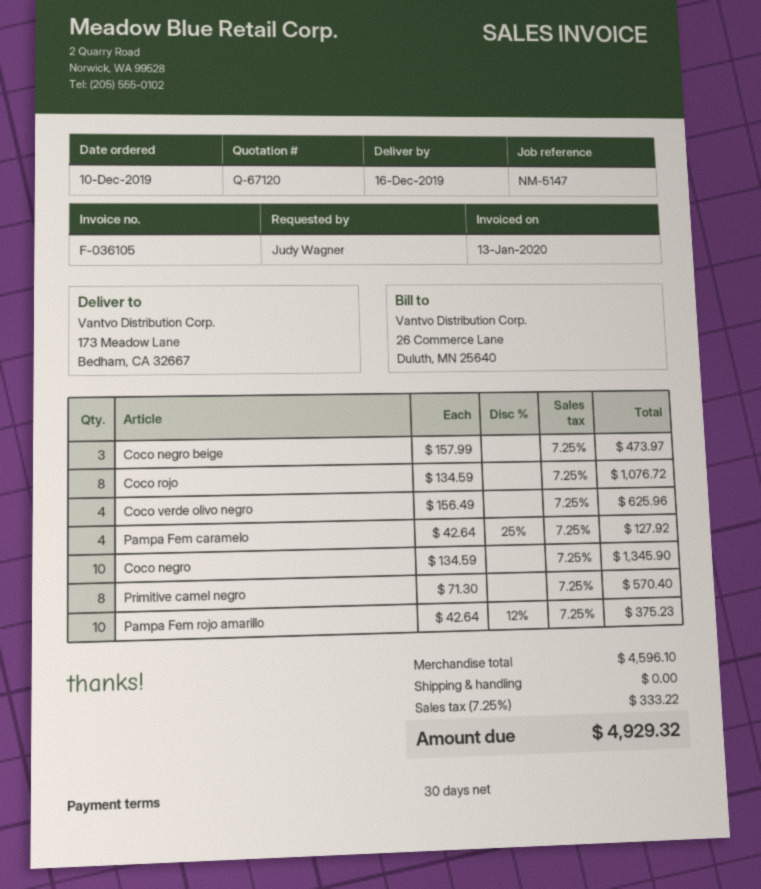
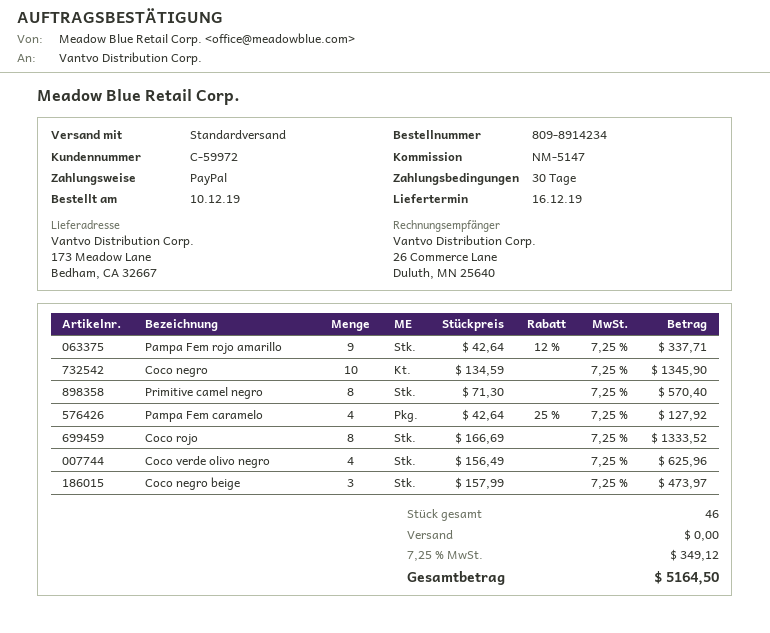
Coco rojo: 8 x 134.59 = 1076.72 -> 8 x 166.69 = 1333.52
Pampa Fem rojo amarillo: 10 x 42.64 - 12% = 375.23 -> 9 x 42.64 - 12% = 337.71
tax: 7.25% = 333.22 -> 7.25% = 349.12
total: 4929.32 -> 5164.50

